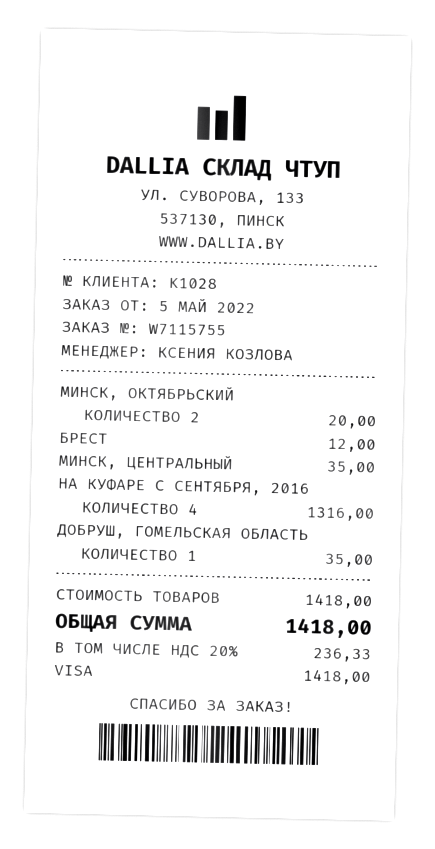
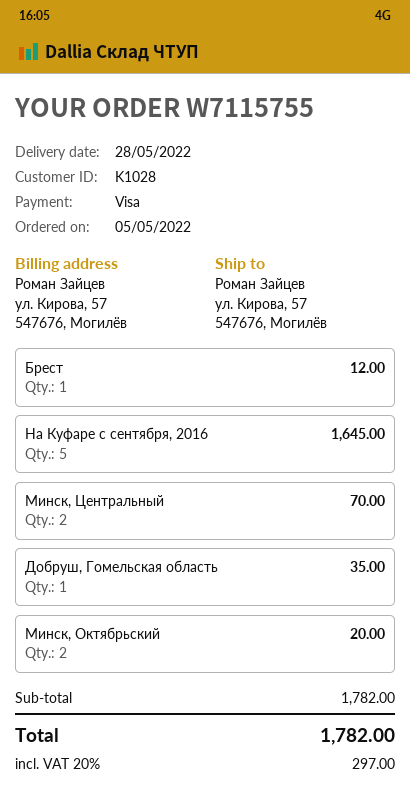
МИНСК, ЦЕНТРАЛЬНЫЙ: 1 for 35.00 -> 2 for 70.00
НА КУФАРЕ С СЕНТЯБРЯ, 2016: 4 for 1316.00 -> 5 for 1645.00
subtotal: 1418.00 -> 1782.00
tax: 20% = 236.33 -> 20% = 297.00
total: 1418.00 -> 1782.00

